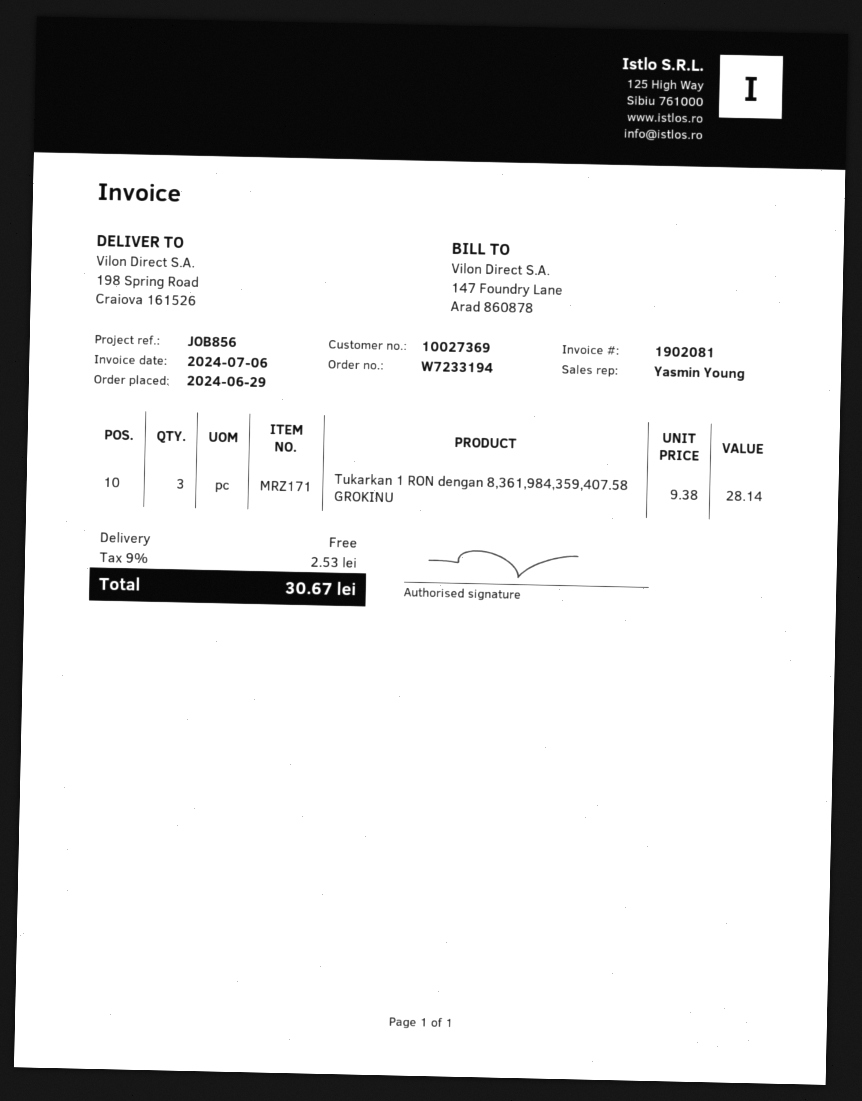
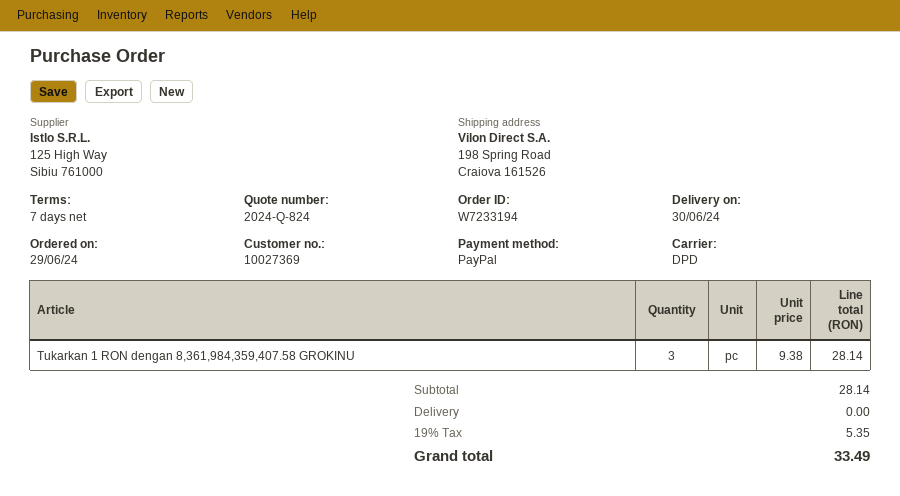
tax: 9% = 2.53 -> 19% = 5.35
total: 30.67 -> 33.49

